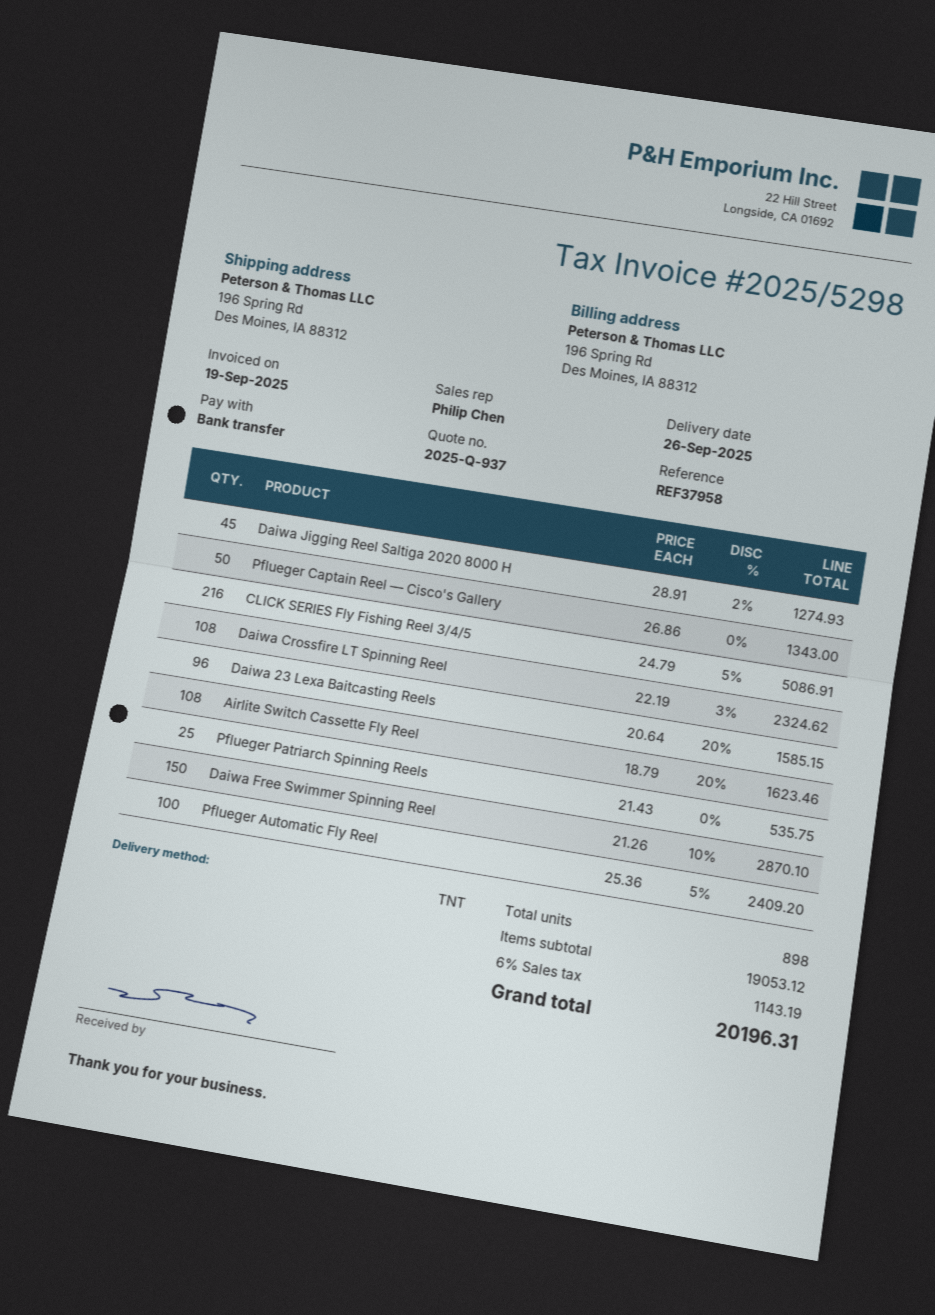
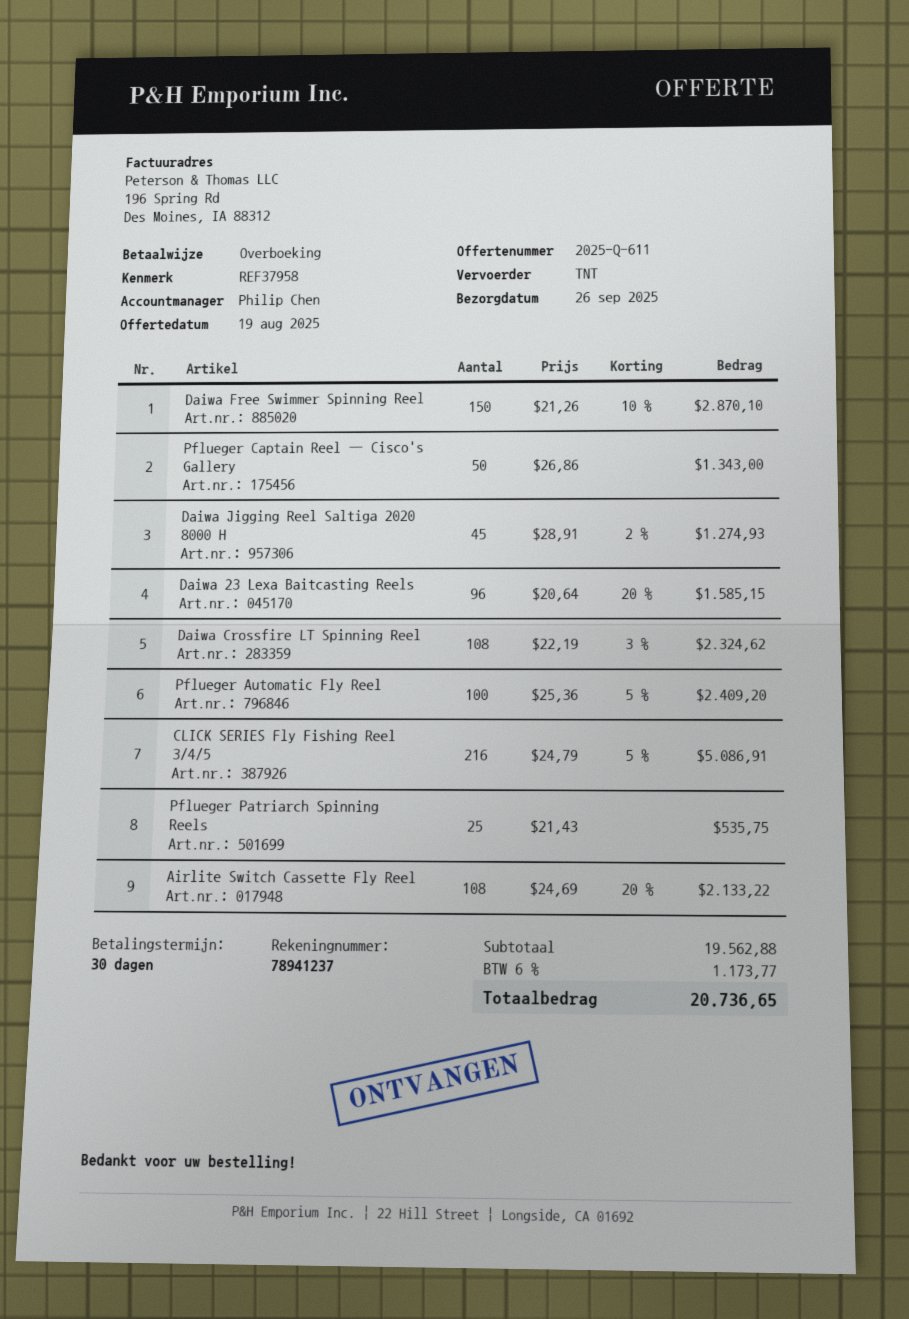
quote number: 2025-Q-937 -> 2025-Q-611
Airlite Switch Cassette Fly Reel: 108 x 18.79 - 20% = 1623.46 -> 108 x 24.69 - 20% = 2133.22
subtotal: 19053.12 -> 19562.88
tax: 6% = 1143.19 -> 6% = 1173.77
total: 20196.31 -> 20736.65

